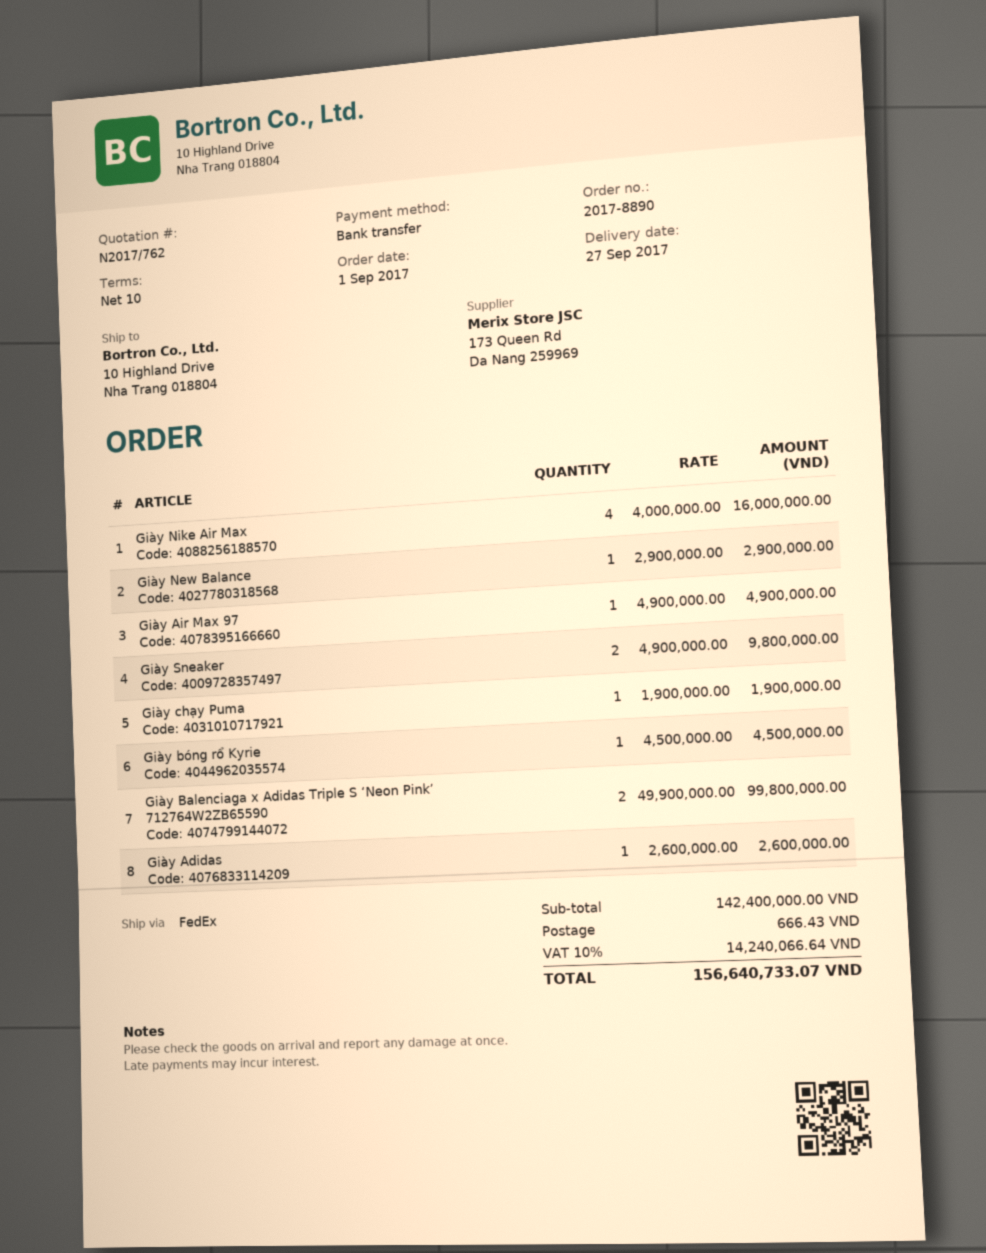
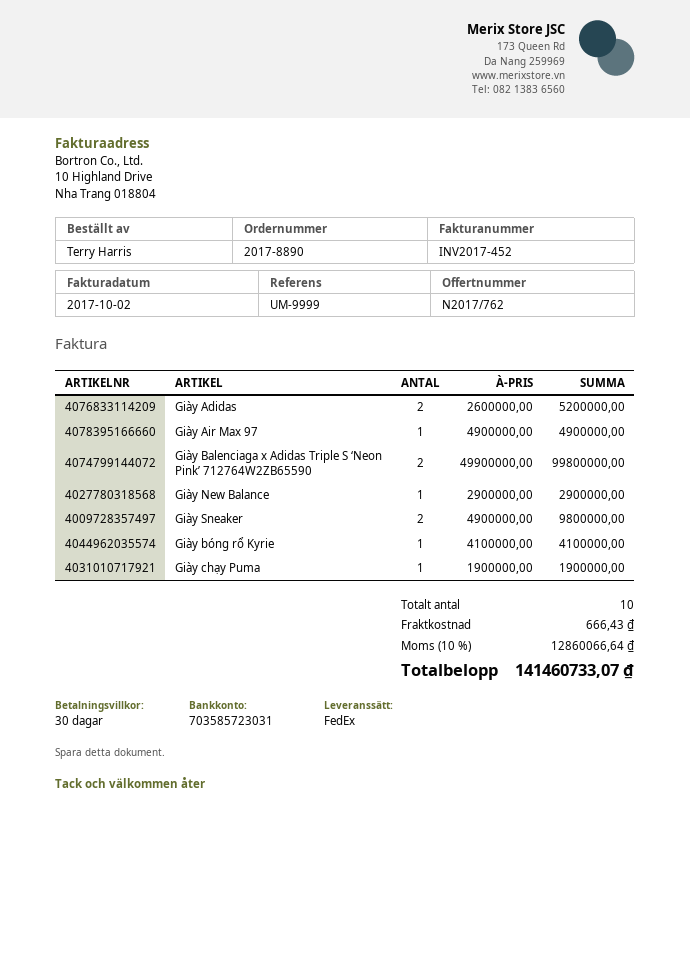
payment terms: 10 days -> 30 days
Giày Nike Air Max: 4 x 4000000.00 = 16000000.00 -> none
Giày bóng rổ Kyrie: 1 x 4500000.00 = 4500000.00 -> 1 x 4100000.00 = 4100000.00
Giày Adidas: 1 x 2600000.00 = 2600000.00 -> 2 x 2600000.00 = 5200000.00
tax: 10% = 14240066.64 -> 10% = 12860066.64
total: 156640733.07 -> 141460733.07

